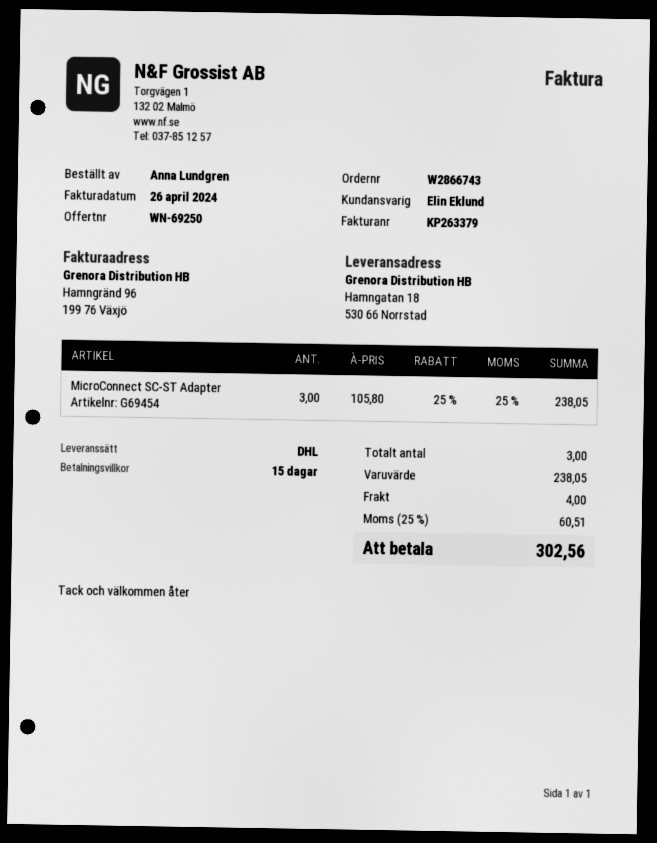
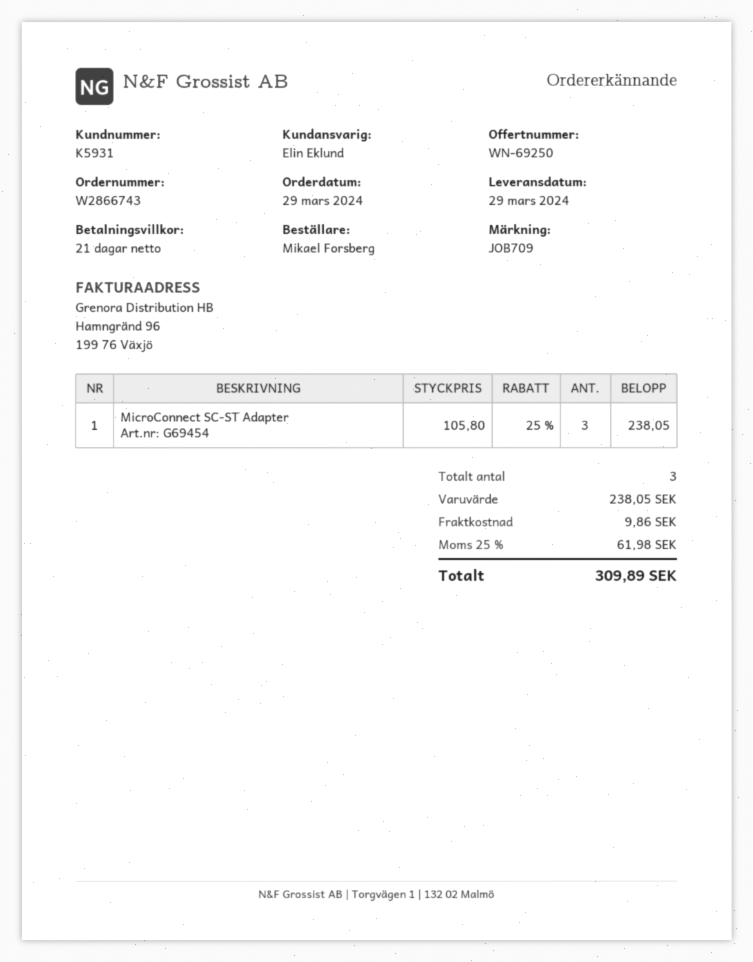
payment terms: 15 days -> 21 days
ordered by: Anna Lundgren -> Mikael Forsberg
shipping: 4.00 -> 9.86
tax: 25% = 60.51 -> 25% = 61.98
total: 302.56 -> 309.89

